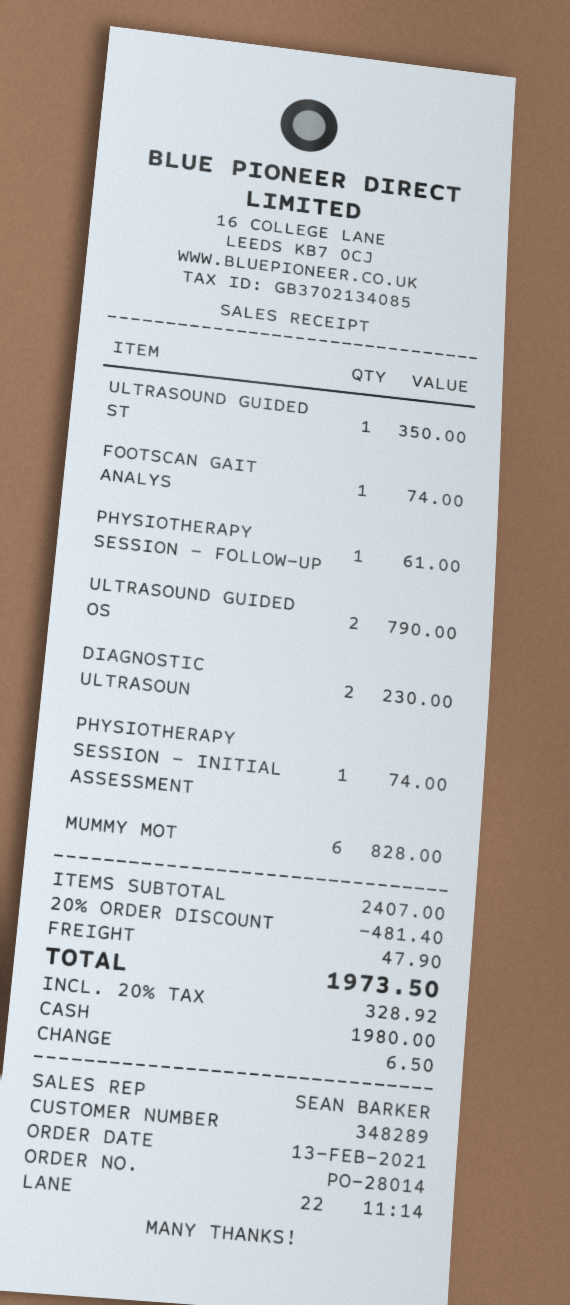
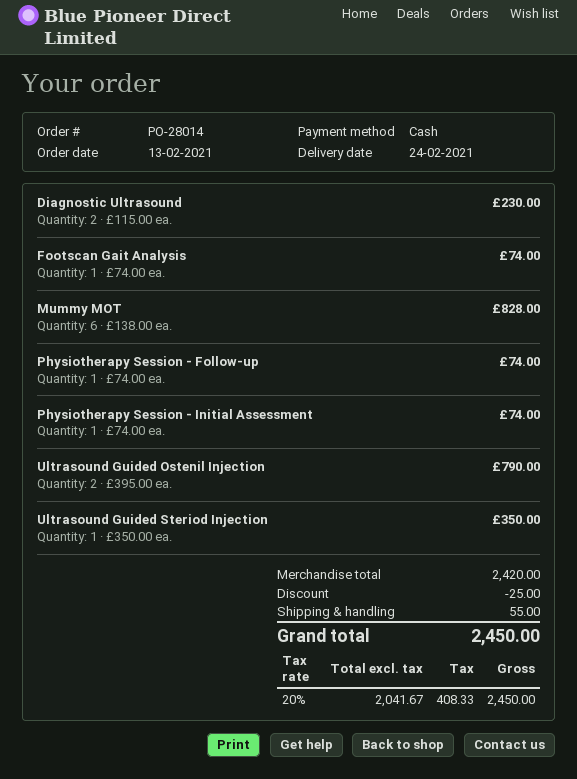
PHYSIOTHERAPY SESSION - FOLLOW-UP: 1 for 61.00 -> 1 for 74.00
subtotal: 2407.00 -> 2420.00
discount: 481.40 -> 25.00
shipping: 47.90 -> 55.00
tax: 20% = 328.92 -> 20% = 408.33
total: 1973.50 -> 2450.00

